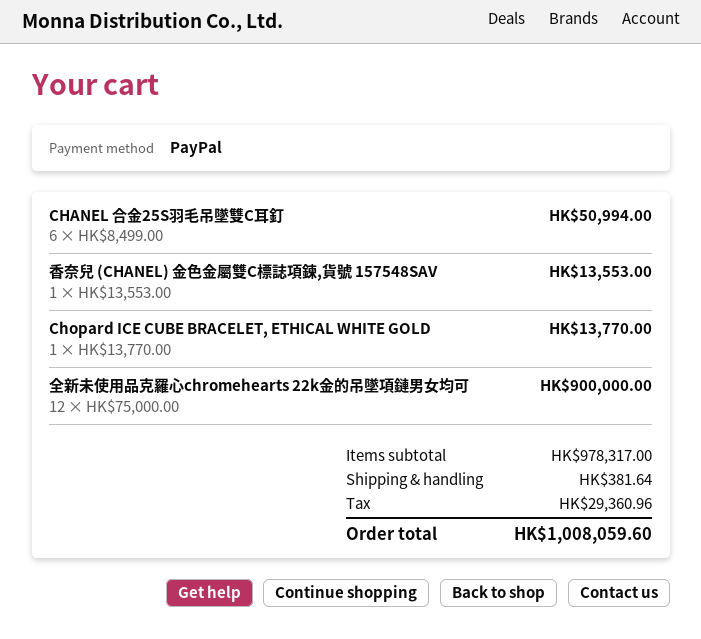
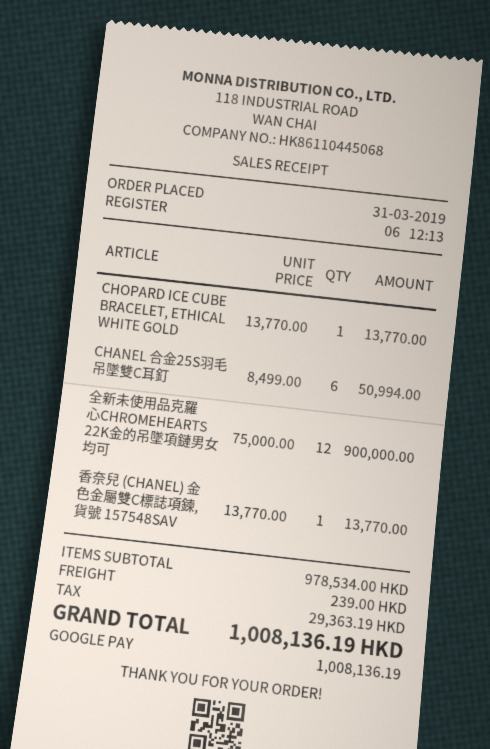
payment method: PayPal -> Google Pay
香奈兒 (CHANEL) 金色金屬雙C標誌項鍊,貨號 157548SAV: 1 x 13553.00 = 13553.00 -> 1 x 13770.00 = 13770.00
subtotal: 978317.00 -> 978534.00
shipping: 381.64 -> 239.00
tax: 29360.96 -> 29363.19
total: 1008059.60 -> 1008136.19

